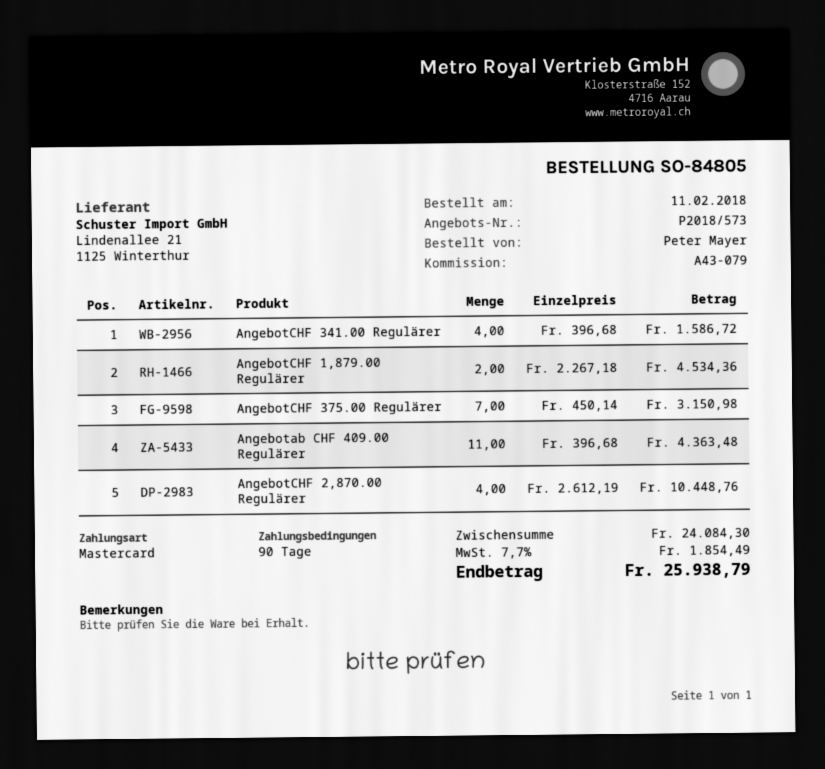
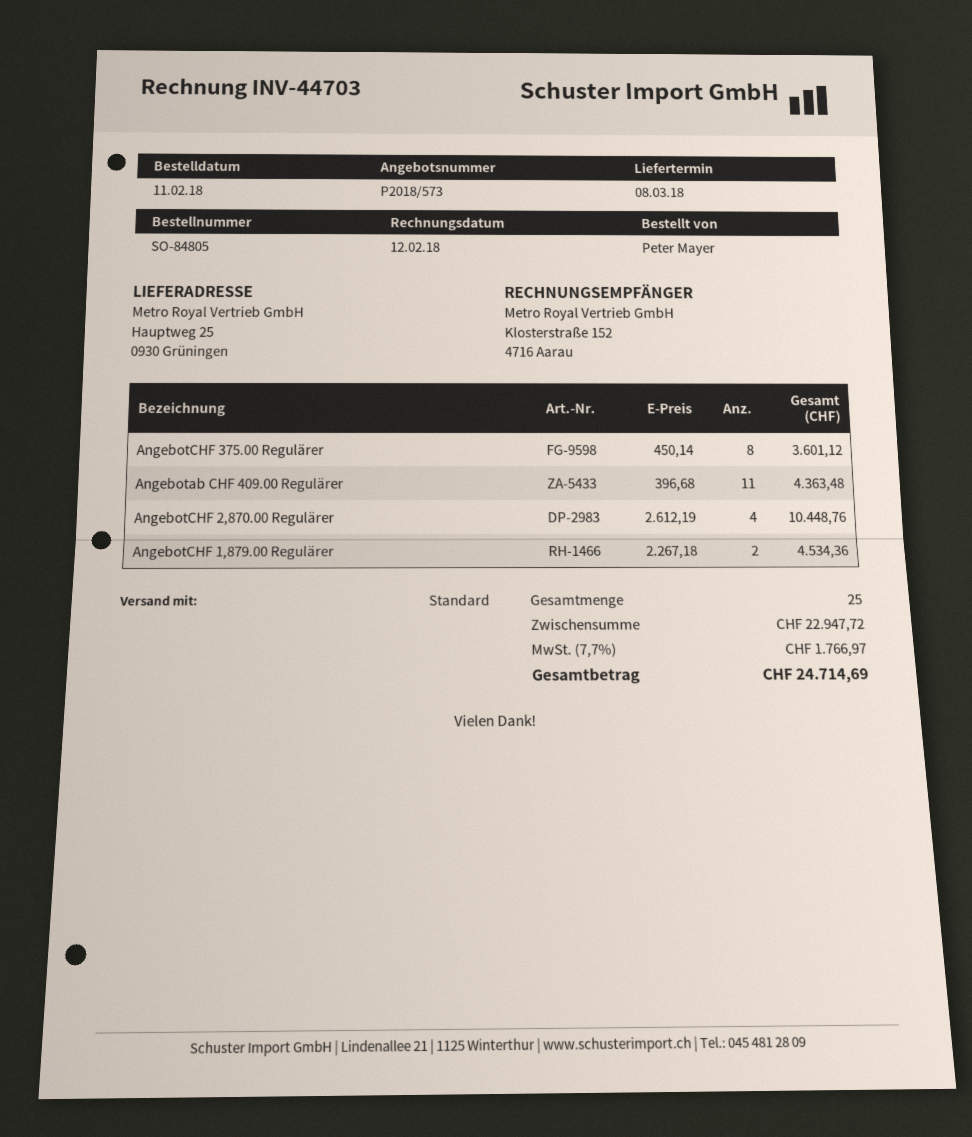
AngebotCHF 341.00 Regulärer: 4 x 396.68 = 1586.72 -> none
AngebotCHF 375.00 Regulärer: 7 x 450.14 = 3150.98 -> 8 x 450.14 = 3601.12
subtotal: 24084.30 -> 22947.72
tax: 7.7% = 1854.49 -> 7.7% = 1766.97
total: 25938.79 -> 24714.69

